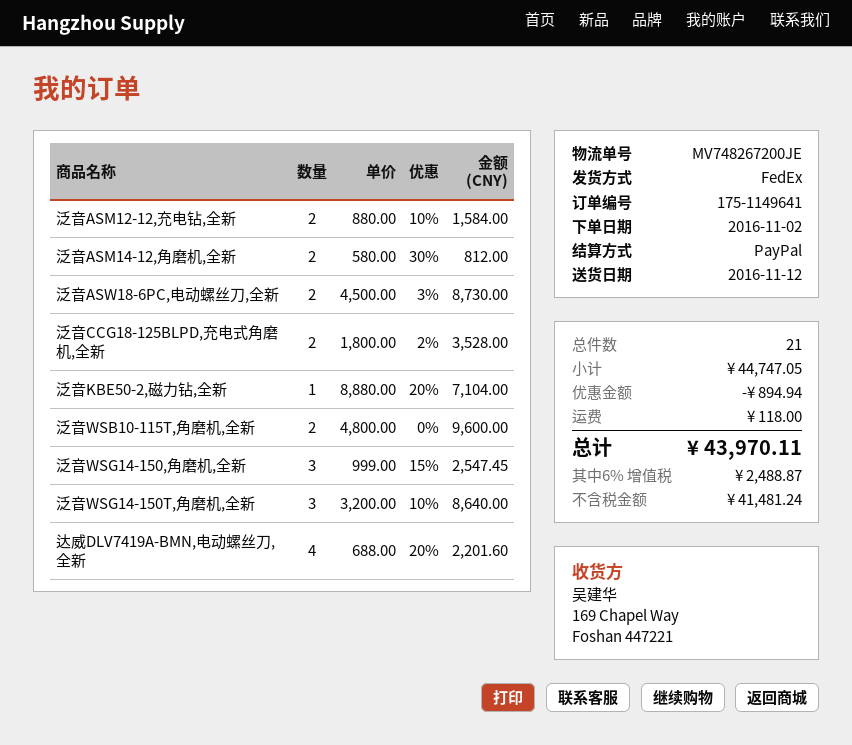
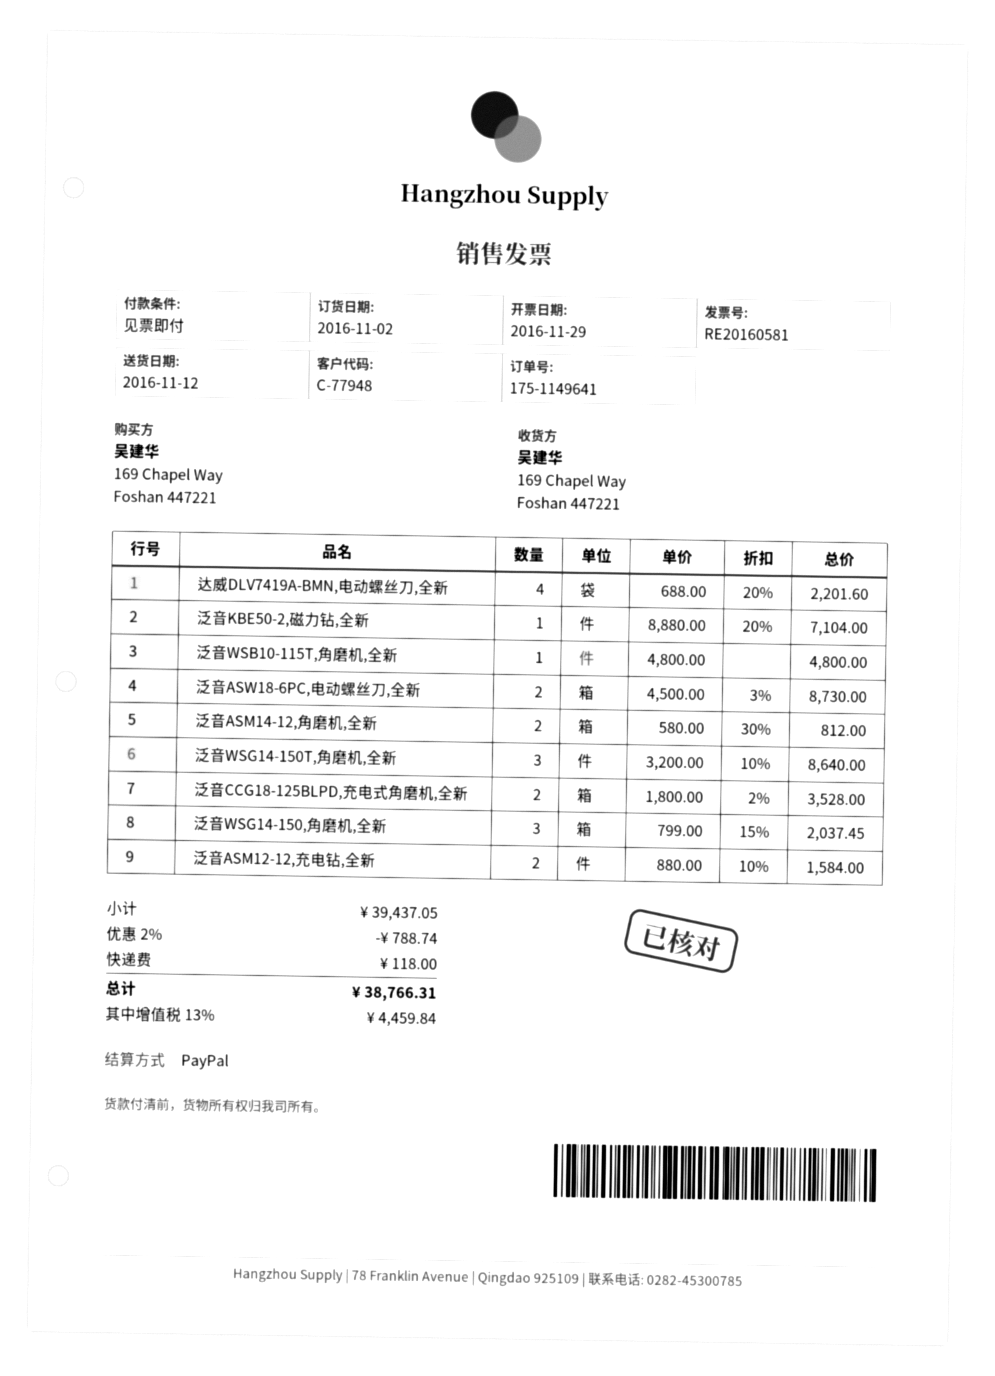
泛音WSB10-115T,角磨机,全新: 2 x 4800.00 = 9600.00 -> 1 x 4800.00 = 4800.00
泛音WSG14-150,角磨机,全新: 3 x 999.00 - 15% = 2547.45 -> 3 x 799.00 - 15% = 2037.45
subtotal: 44747.05 -> 39437.05
discount: 894.94 -> 788.74
tax: 6% = 2488.87 -> 13% = 4459.84
total: 43970.11 -> 38766.31

